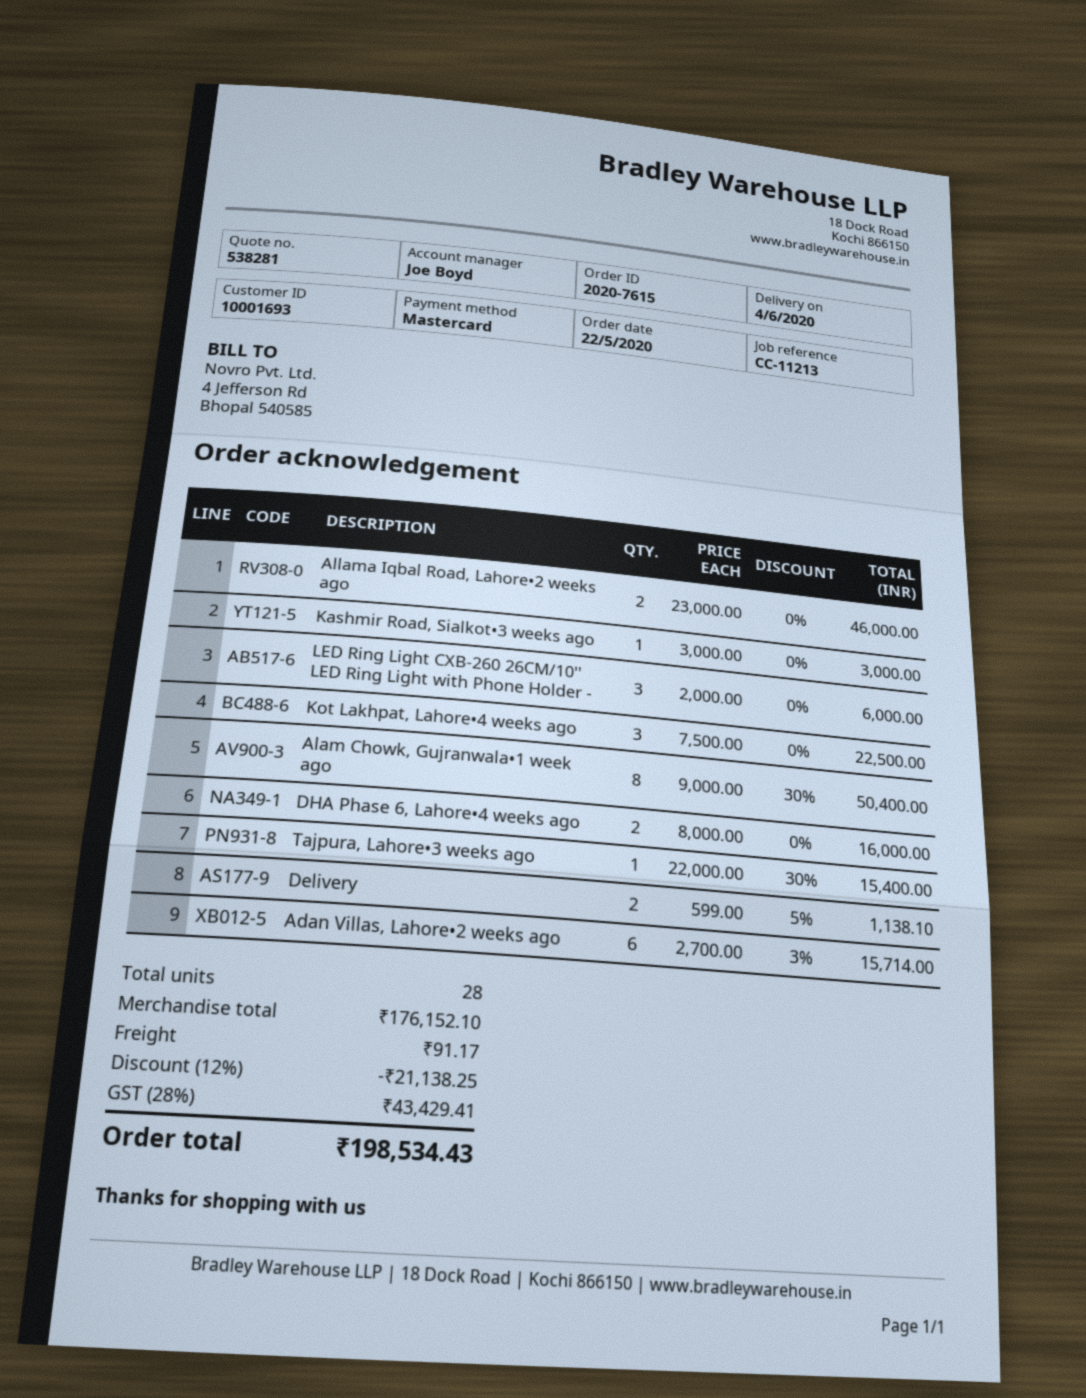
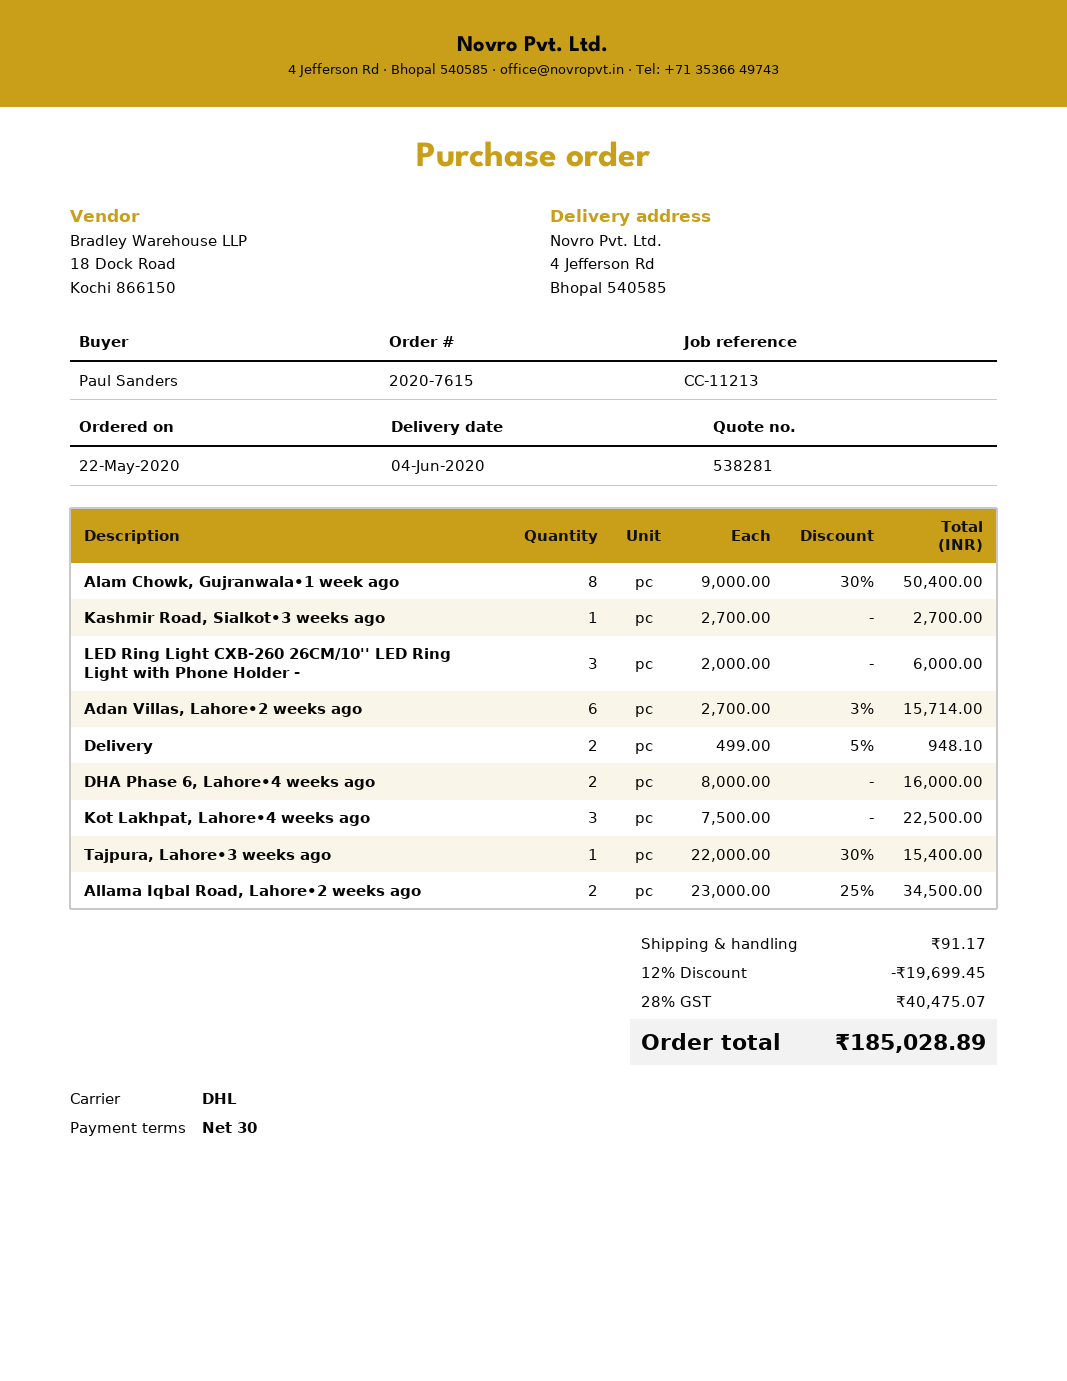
Allama Iqbal Road, Lahore•2 weeks ago: 2 x 23000.00 = 46000.00 -> 2 x 23000.00 - 25% = 34500.00
Kashmir Road, Sialkot•3 weeks ago: 1 x 3000.00 = 3000.00 -> 1 x 2700.00 = 2700.00
Delivery: 2 x 599.00 - 5% = 1138.10 -> 2 x 499.00 - 5% = 948.10
discount: 12% = 21138.25 -> 12% = 19699.45
tax: 28% = 43429.41 -> 28% = 40475.07
total: 198534.43 -> 185028.89

